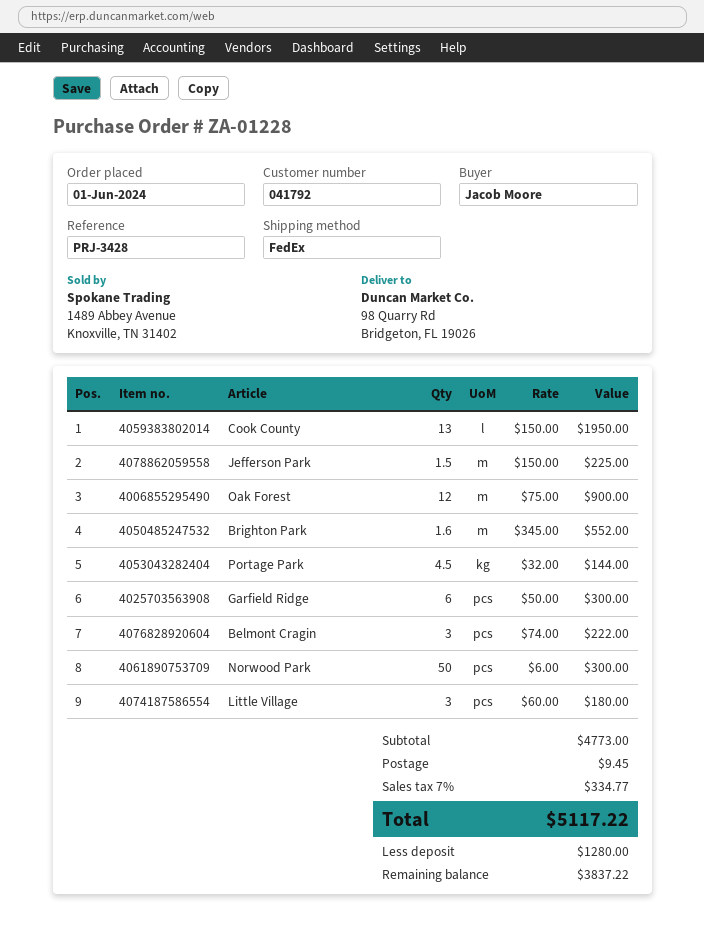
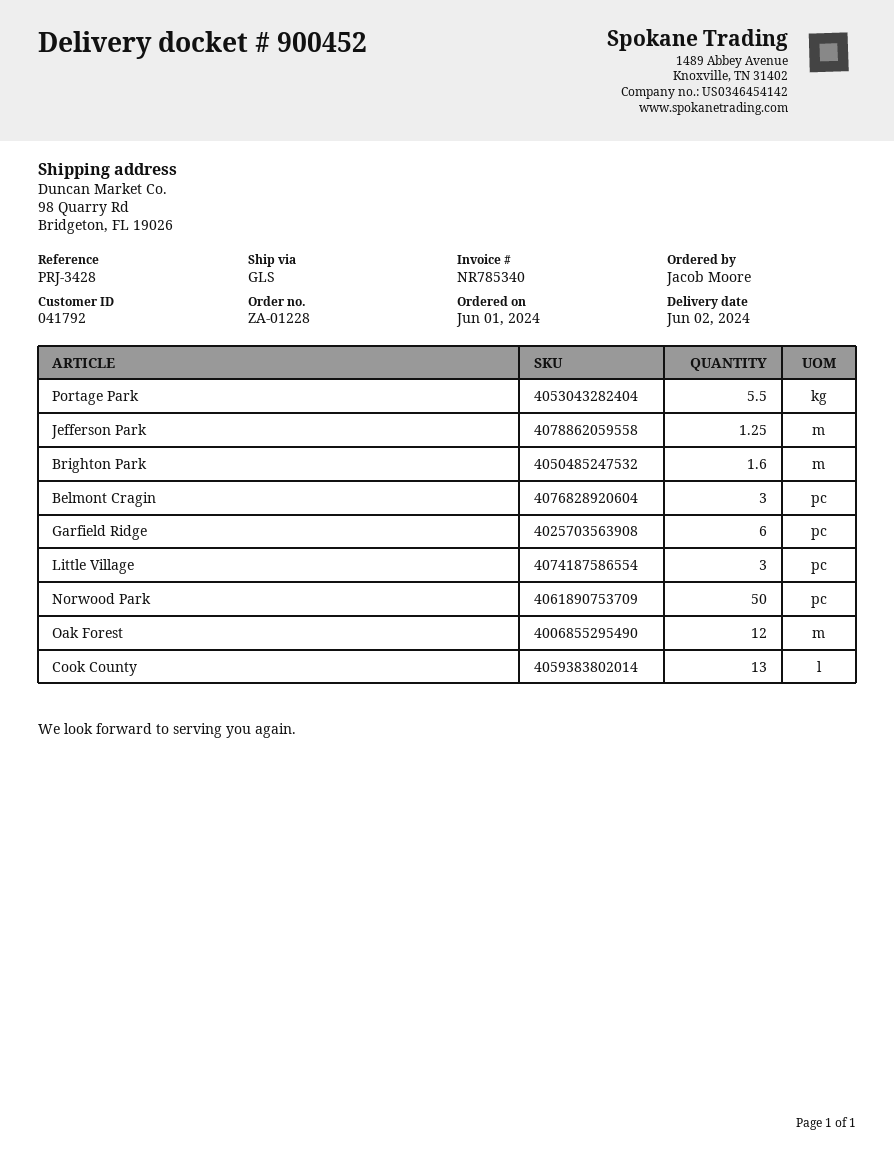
shipping method: FedEx -> GLS
Jefferson Park: 1.5 -> 1.25
Portage Park: 4.5 -> 5.5

